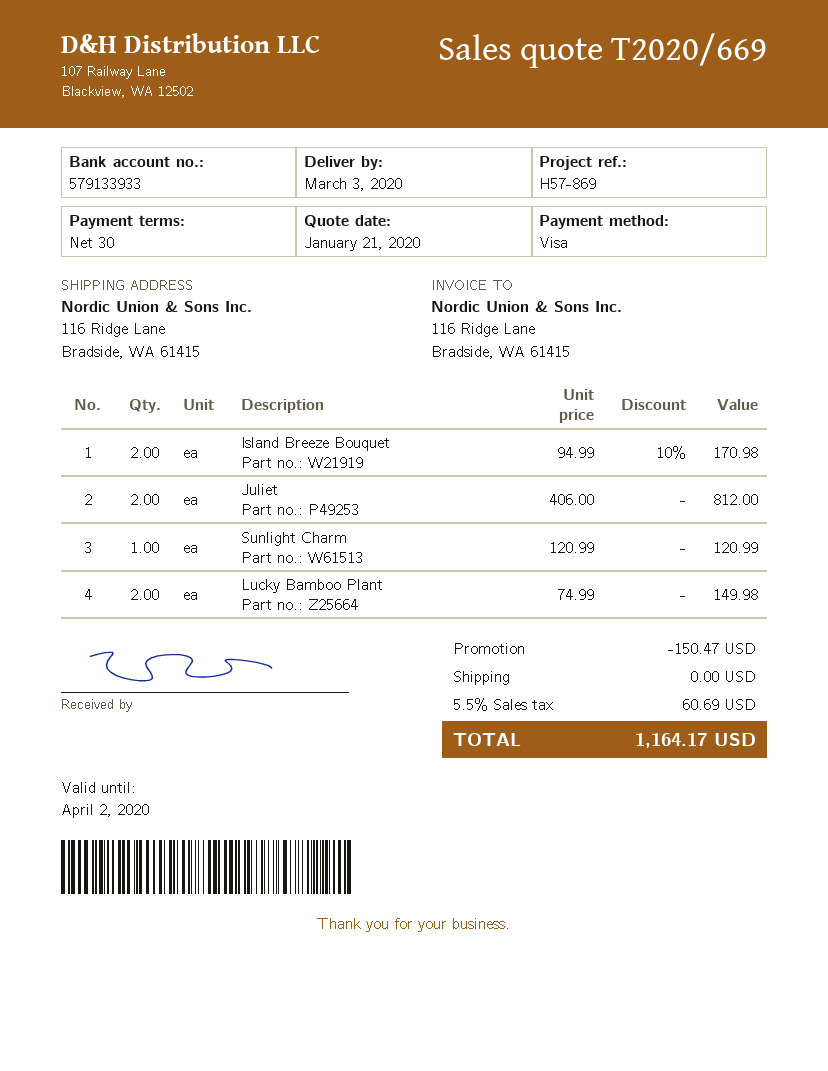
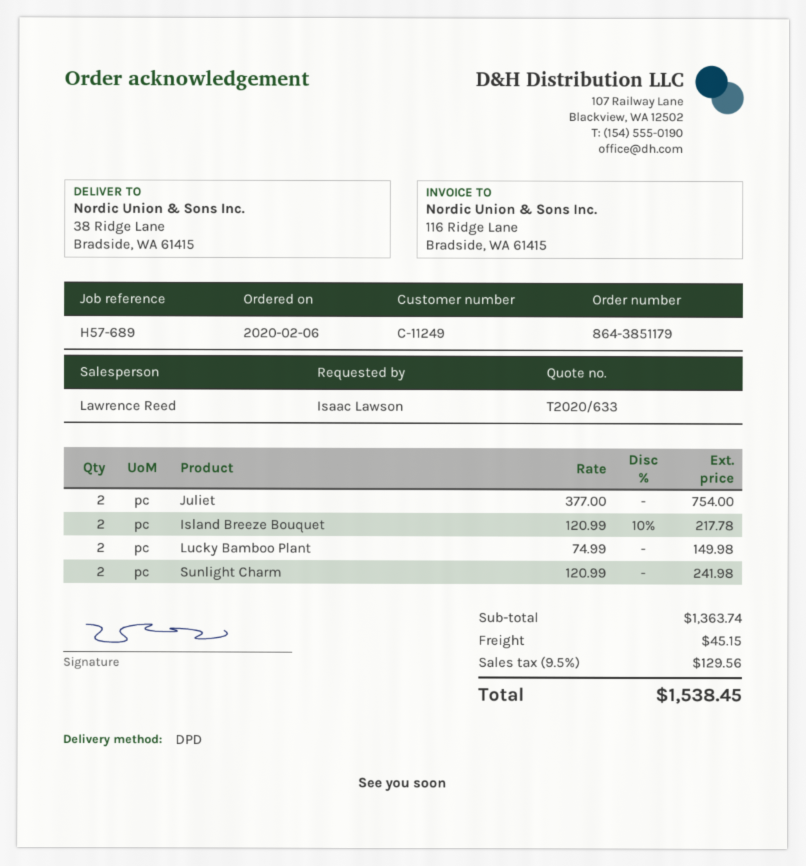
quote number: T2020/669 -> T2020/633
reference: H57-869 -> H57-689
ship to: 116 Ridge Lane, Bradside, WA 61415 -> 38 Ridge Lane, Bradside, WA 61415
Island Breeze Bouquet: 2 x 94.99 - 10% = 170.98 -> 2 x 120.99 - 10% = 217.78
Juliet: 2 x 406.00 = 812.00 -> 2 x 377.00 = 754.00
Sunlight Charm: 1 x 120.99 = 120.99 -> 2 x 120.99 = 241.98
discount: 150.47 -> none
shipping: 0.00 -> 45.15
tax: 5.5% = 60.69 -> 9.5% = 129.56
total: 1164.17 -> 1538.45

